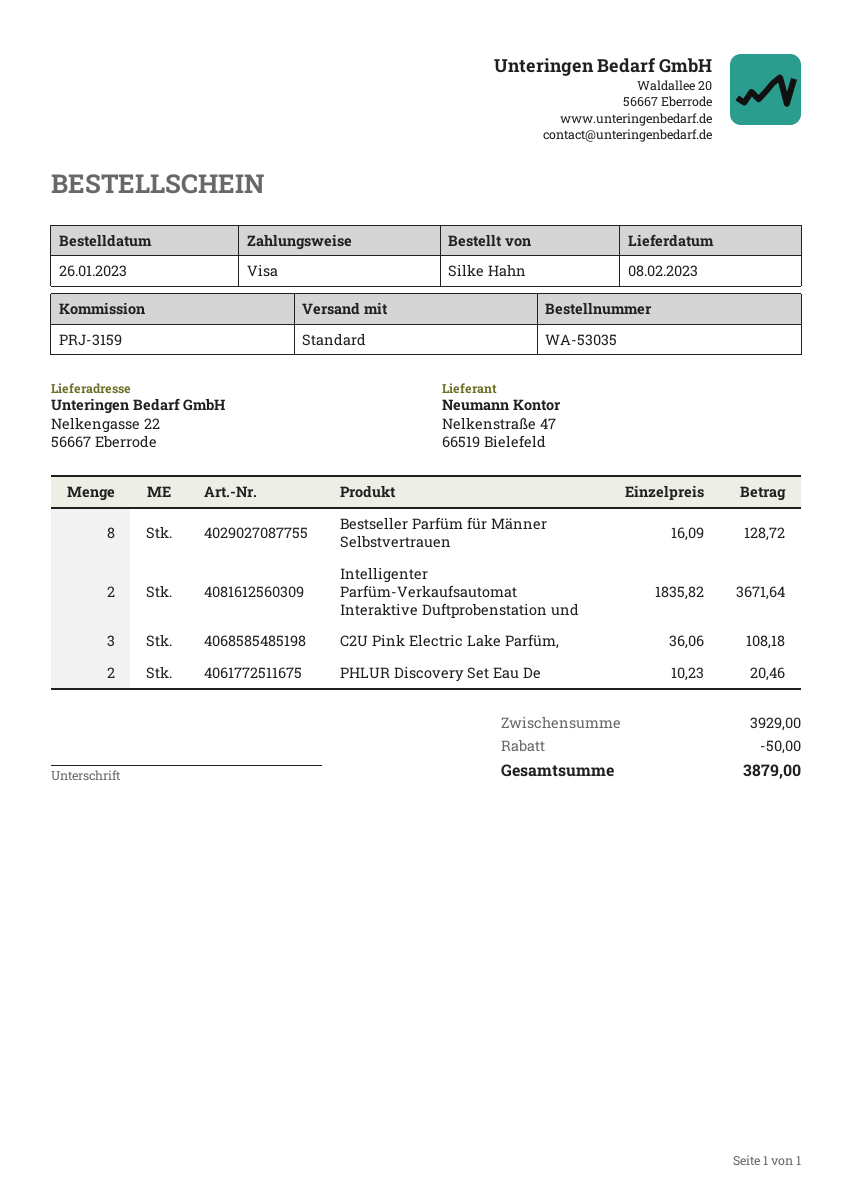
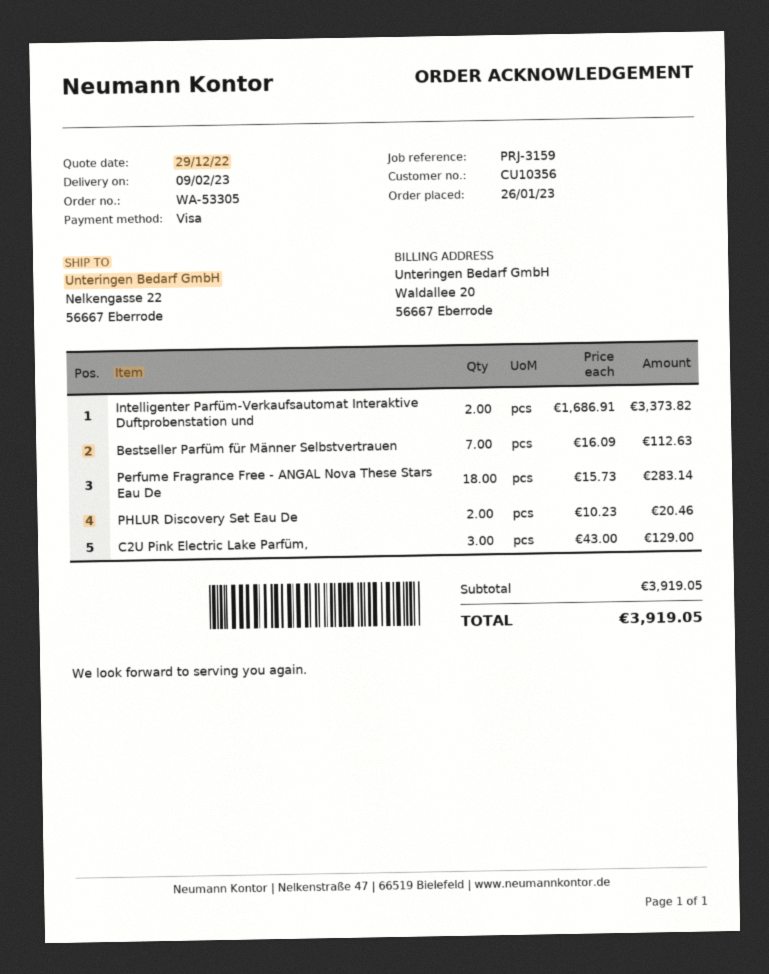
order number: WA-53035 -> WA-53305
delivery date: 2023-02-08 -> 2023-02-09
Bestseller Parfüm für Männer Selbstvertrauen: 8 x 16.09 = 128.72 -> 7 x 16.09 = 112.63
Intelligenter Parfüm-Verkaufsautomat Interaktive Duftprobenstation und: 2 x 1835.82 = 3671.64 -> 2 x 1686.91 = 3373.82
C2U Pink Electric Lake Parfüm,: 3 x 36.06 = 108.18 -> 3 x 43.00 = 129.00
Perfume Fragrance Free - ANGAL Nova These Stars Eau De: none -> 18 x 15.73 = 283.14
subtotal: 3929.00 -> 3919.05
discount: 50.00 -> none
total: 3879.00 -> 3919.05

